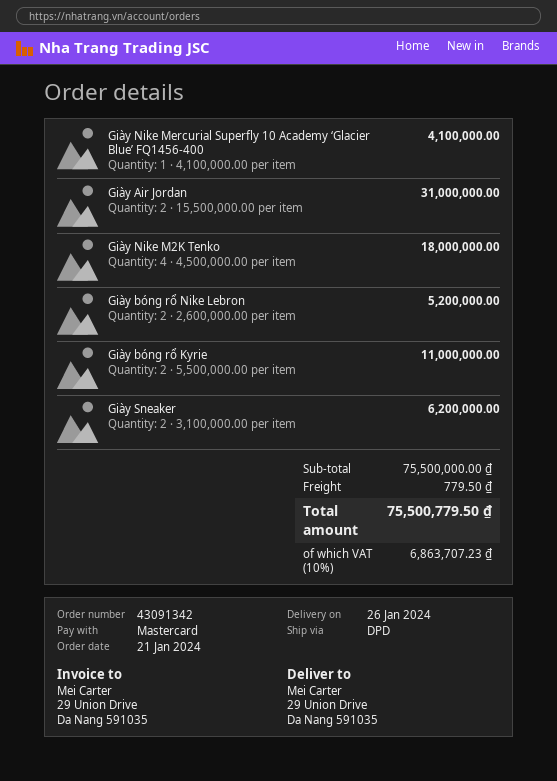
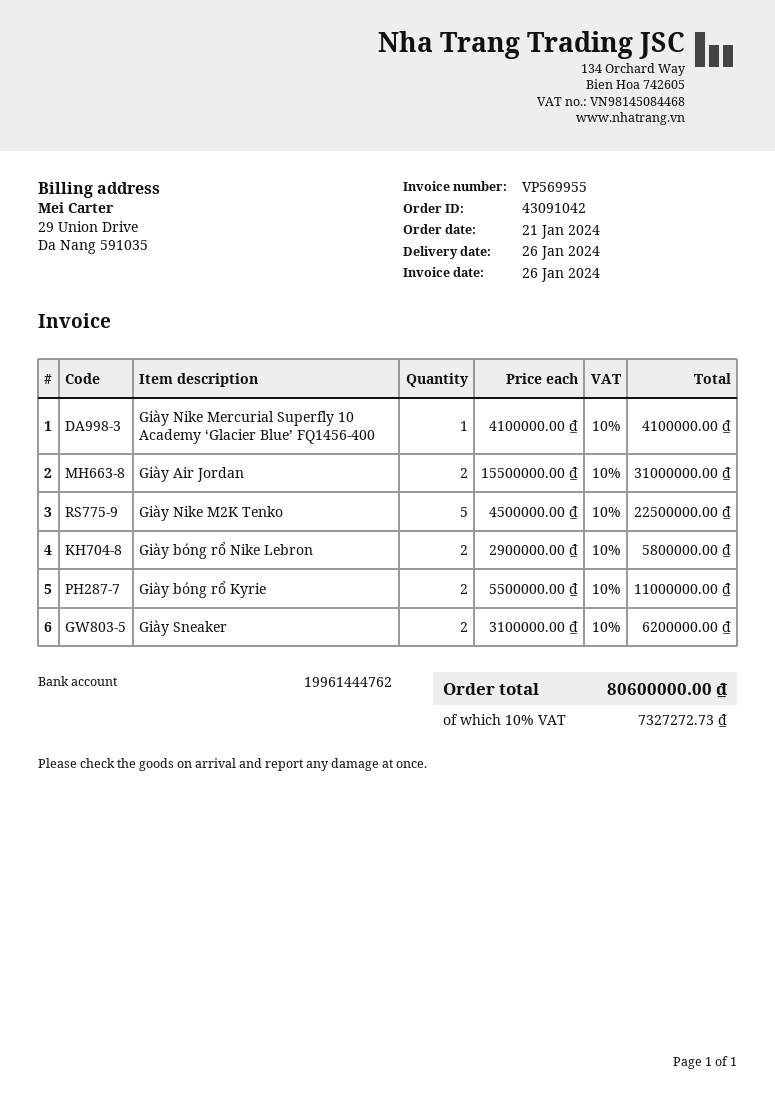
order number: 43091342 -> 43091042
Giày Nike M2K Tenko: 4 x 4500000.00 = 18000000.00 -> 5 x 4500000.00 = 22500000.00
Giày bóng rổ Nike Lebron: 2 x 2600000.00 = 5200000.00 -> 2 x 2900000.00 = 5800000.00
shipping: 779.50 -> none
tax: 10% = 6863707.23 -> 10% = 7327272.73
total: 75500779.50 -> 80600000.00

